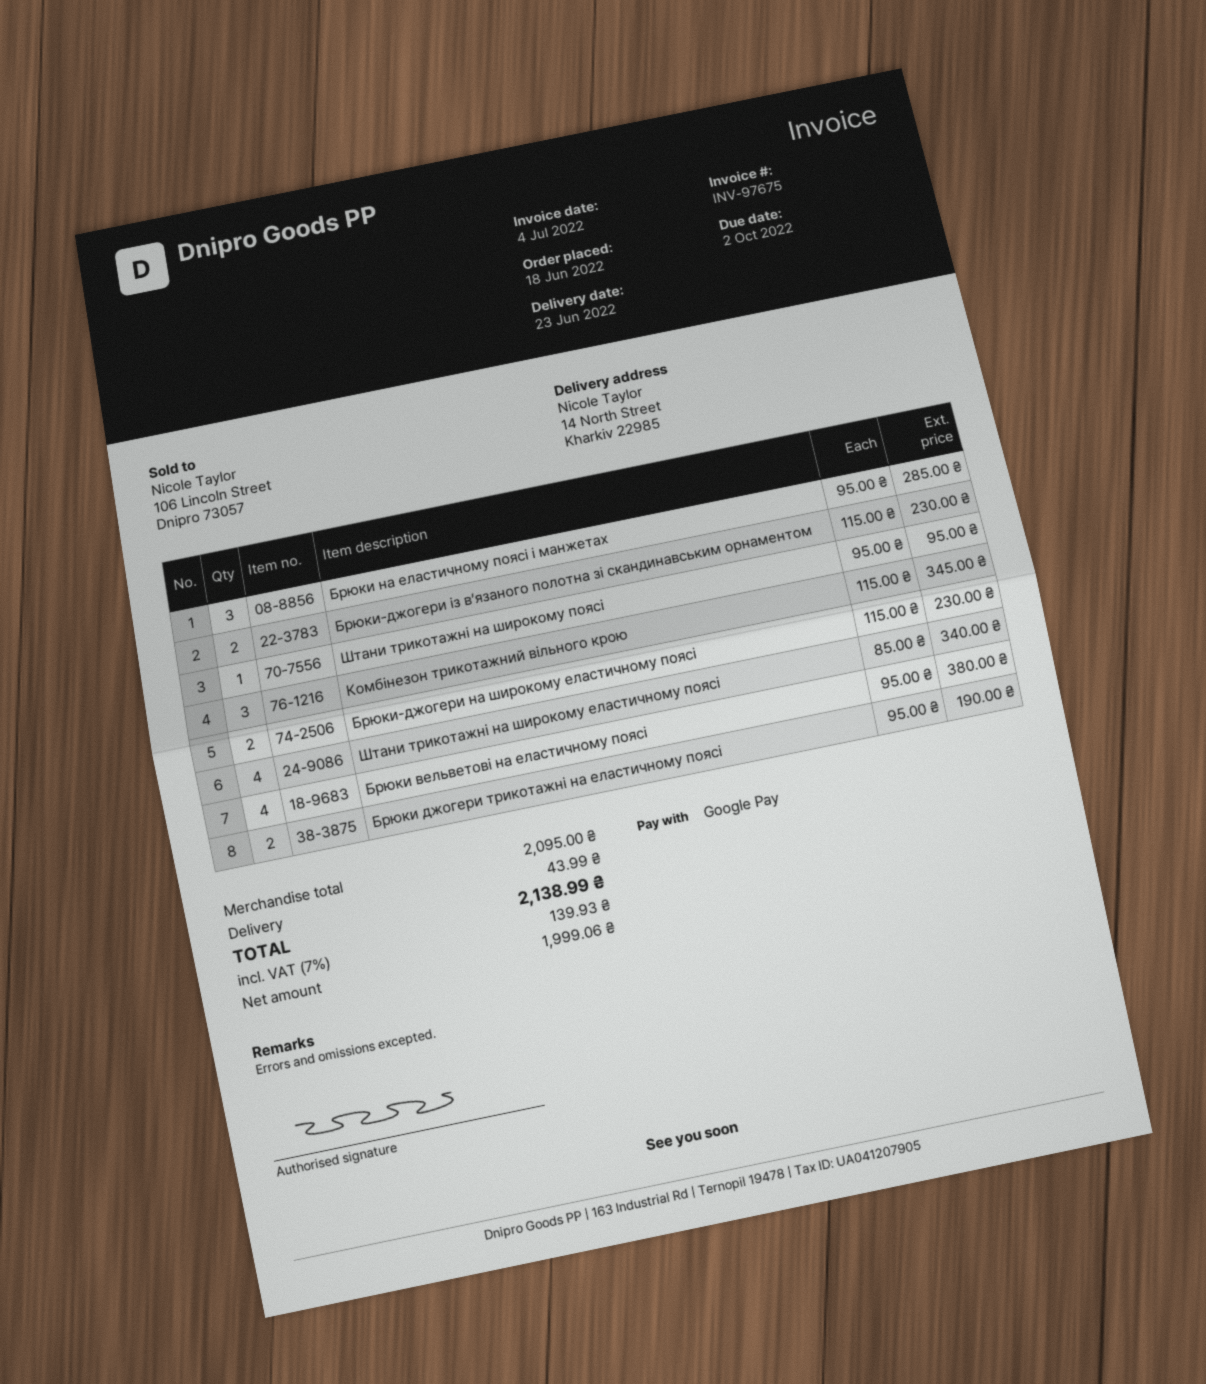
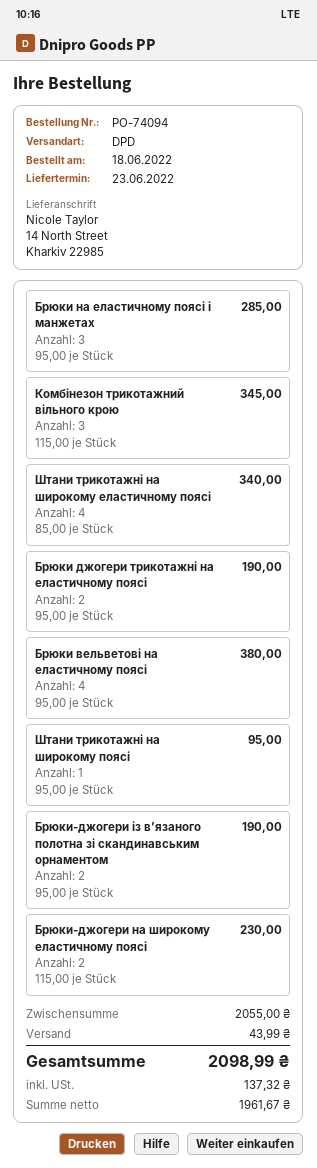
Брюки-джогери із в’язаного полотна зі скандинавським орнаментом: 2 x 115.00 = 230.00 -> 2 x 95.00 = 190.00
subtotal: 2095.00 -> 2055.00
net: 1999.06 -> 1961.67
tax: 139.93 -> 137.32
total: 2138.99 -> 2098.99

